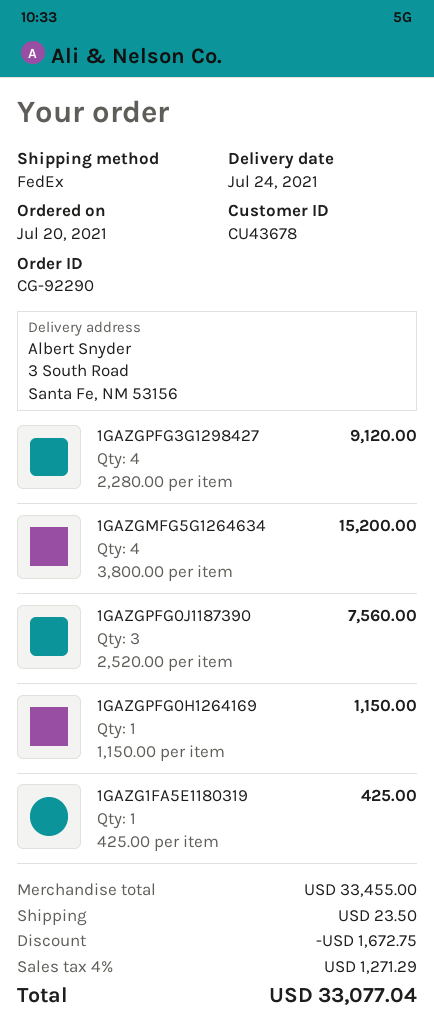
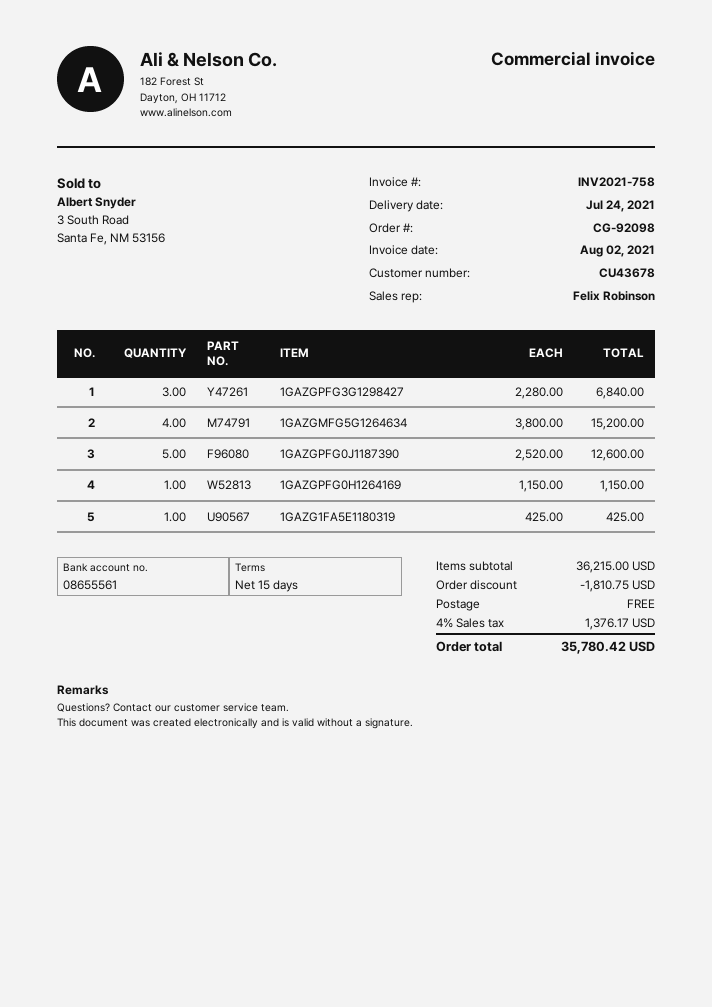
order number: CG-92290 -> CG-92098
1GAZGPFG3G1298427: 4 x 2280.00 = 9120.00 -> 3 x 2280.00 = 6840.00
1GAZGPFG0J1187390: 3 x 2520.00 = 7560.00 -> 5 x 2520.00 = 12600.00
subtotal: 33455.00 -> 36215.00
discount: 1672.75 -> 1810.75
shipping: 23.50 -> 0.00
tax: 4% = 1271.29 -> 4% = 1376.17
total: 33077.04 -> 35780.42

